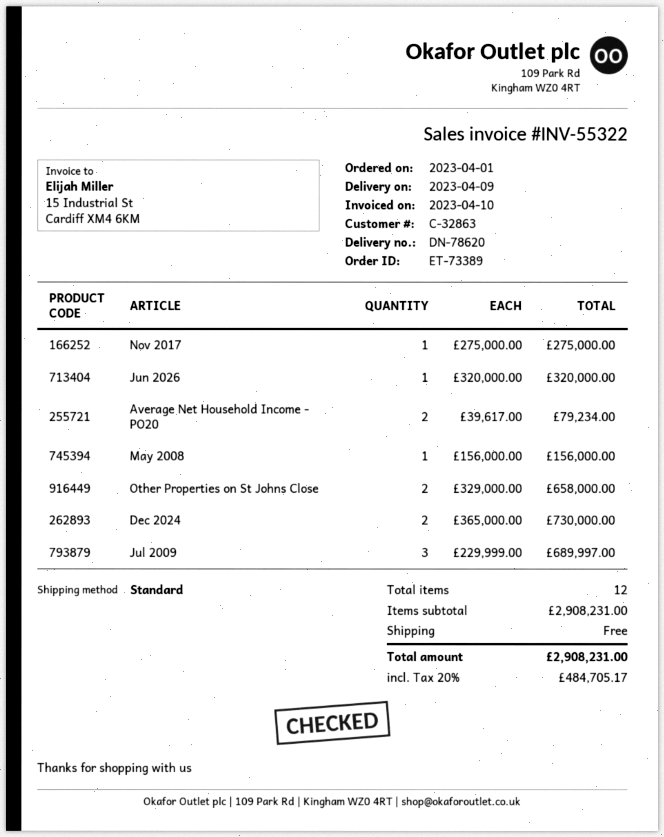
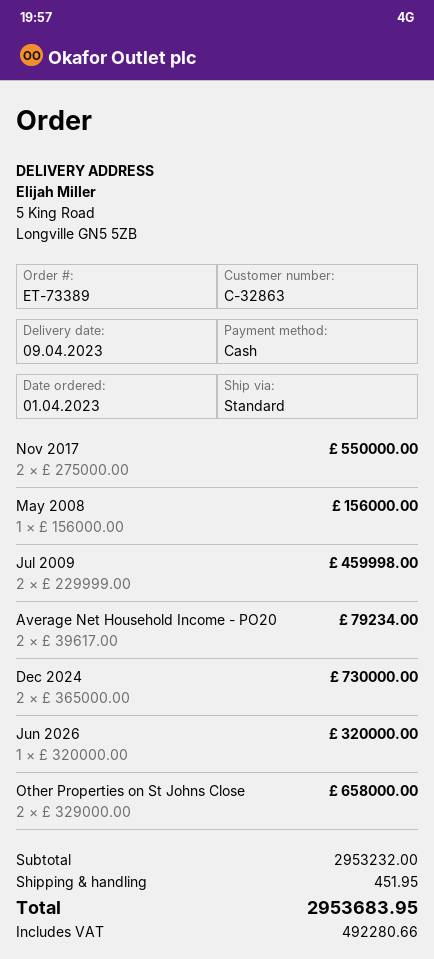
Nov 2017: 1 x 275000.00 = 275000.00 -> 2 x 275000.00 = 550000.00
Jul 2009: 3 x 229999.00 = 689997.00 -> 2 x 229999.00 = 459998.00
subtotal: 2908231.00 -> 2953232.00
shipping: 0.00 -> 451.95
tax: 484705.17 -> 492280.66
total: 2908231.00 -> 2953683.95

